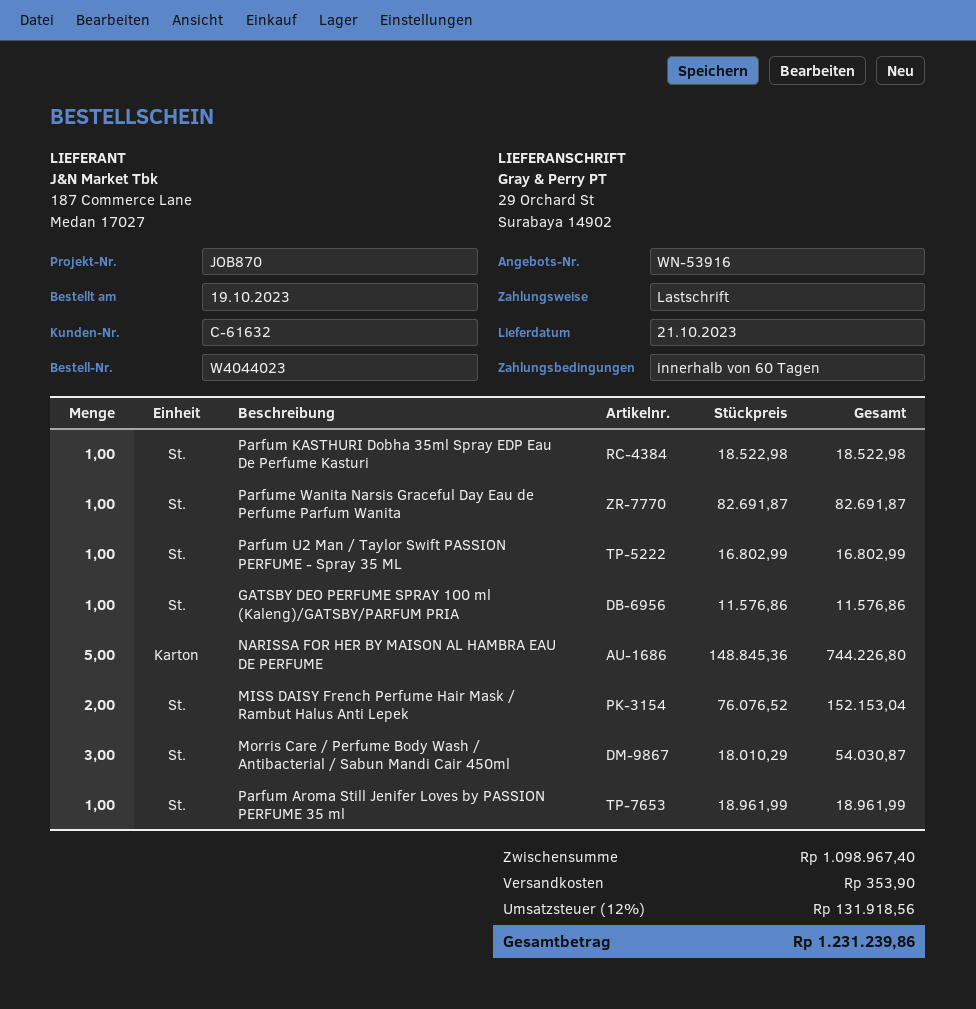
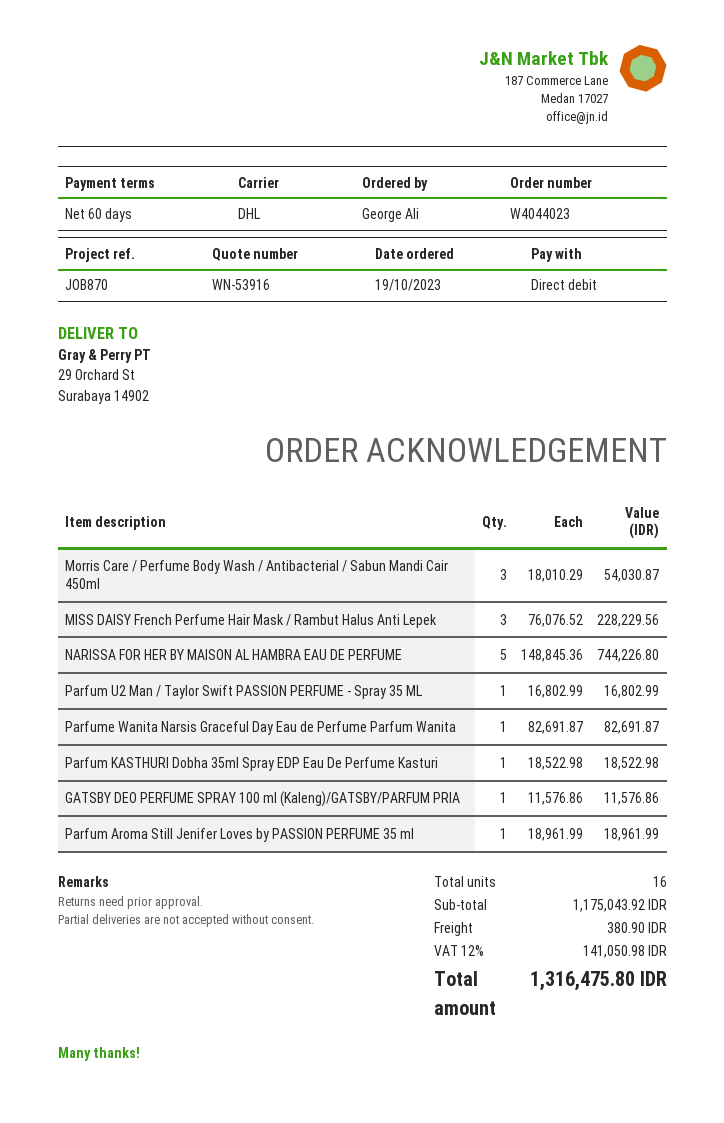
MISS DAISY French Perfume Hair Mask / Rambut Halus Anti Lepek: 2 x 76076.52 = 152153.04 -> 3 x 76076.52 = 228229.56
subtotal: 1098967.40 -> 1175043.92
shipping: 353.90 -> 380.90
tax: 12% = 131918.56 -> 12% = 141050.98
total: 1231239.86 -> 1316475.80

